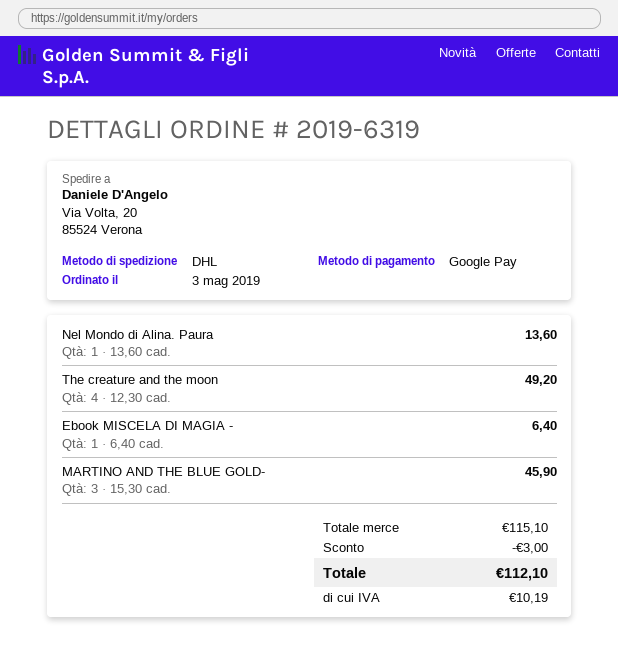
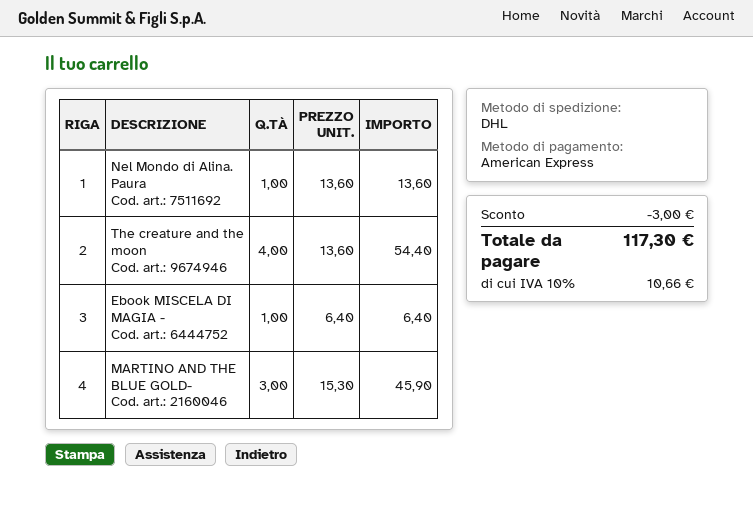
payment method: Google Pay -> American Express
The creature and the moon: 4 x 12.30 = 49.20 -> 4 x 13.60 = 54.40
tax: 10.19 -> 10.66
total: 112.10 -> 117.30

